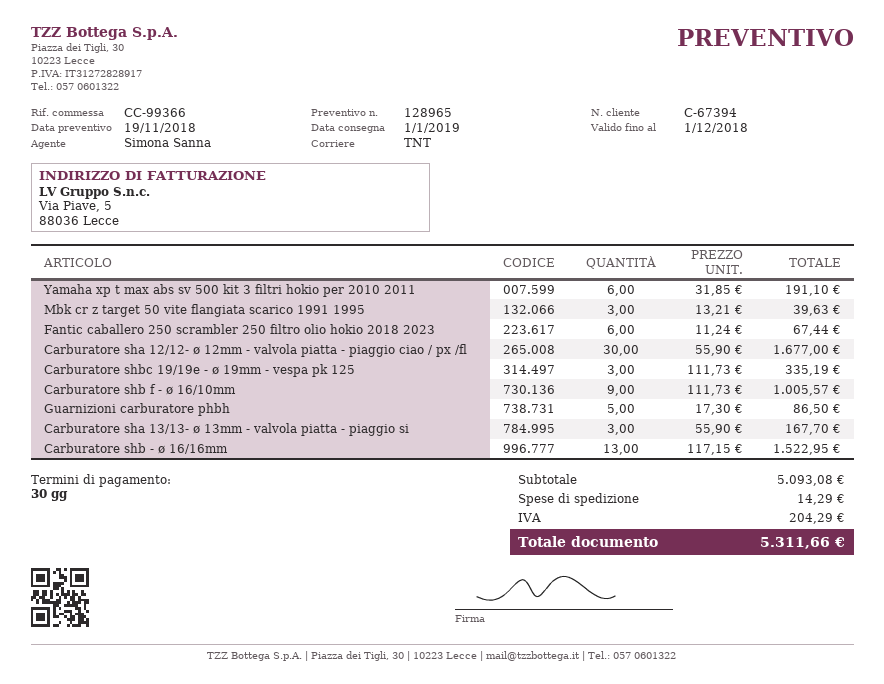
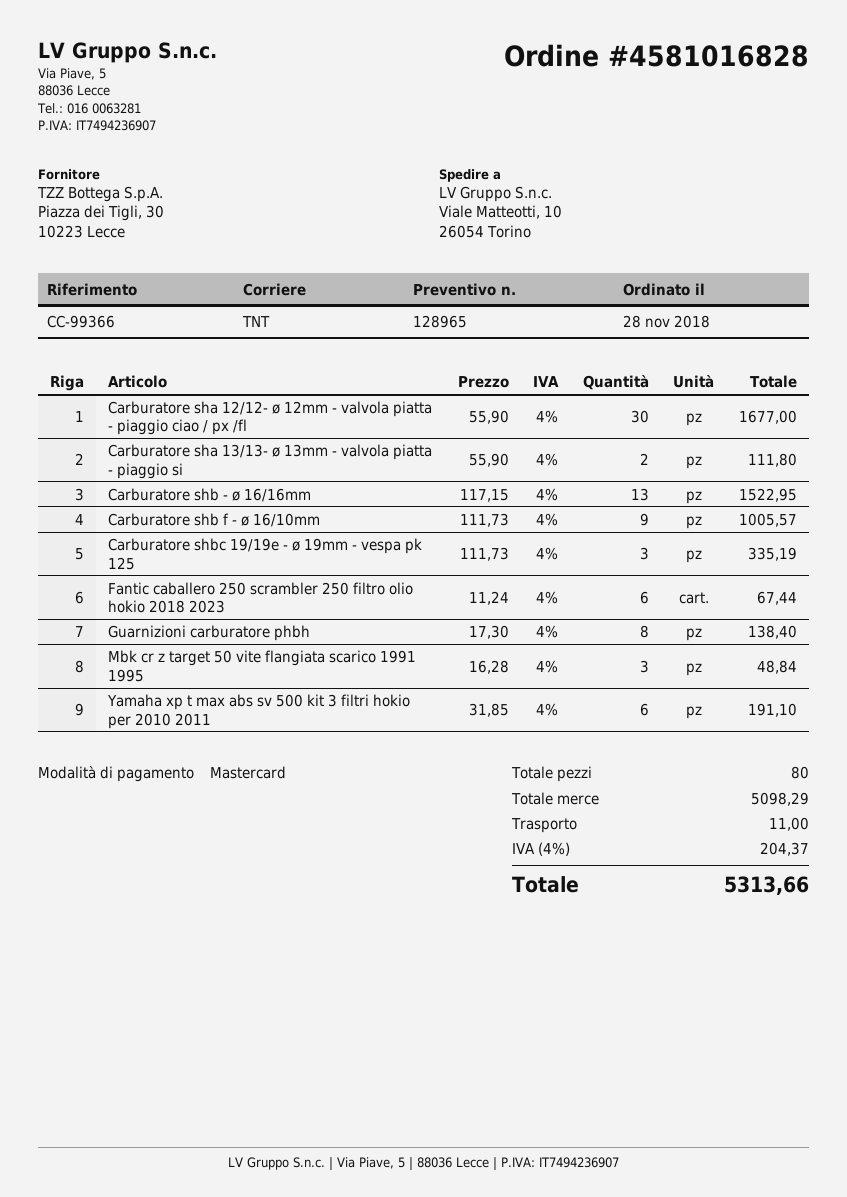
Mbk cr z target 50 vite flangiata scarico 1991 1995: 3 x 13.21 = 39.63 -> 3 x 16.28 = 48.84
Guarnizioni carburatore phbh: 5 x 17.30 = 86.50 -> 8 x 17.30 = 138.40
Carburatore sha 13/13- ø 13mm - valvola piatta - piaggio si: 3 x 55.90 = 167.70 -> 2 x 55.90 = 111.80
subtotal: 5093.08 -> 5098.29
shipping: 14.29 -> 11.00
tax: 204.29 -> 204.37
total: 5311.66 -> 5313.66

